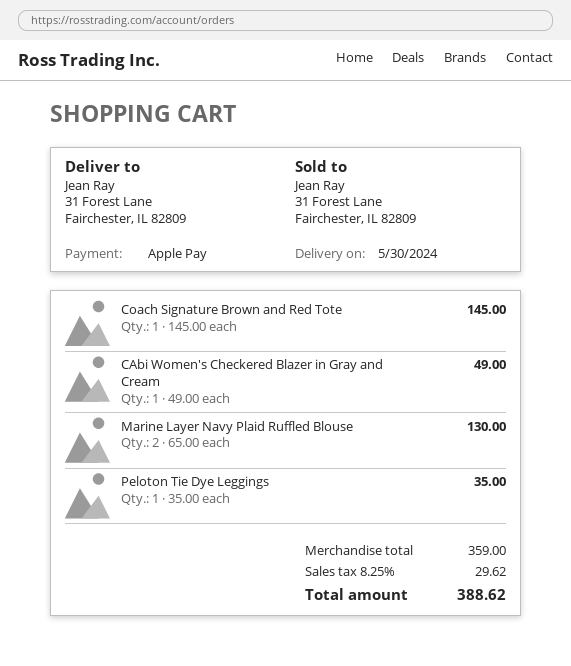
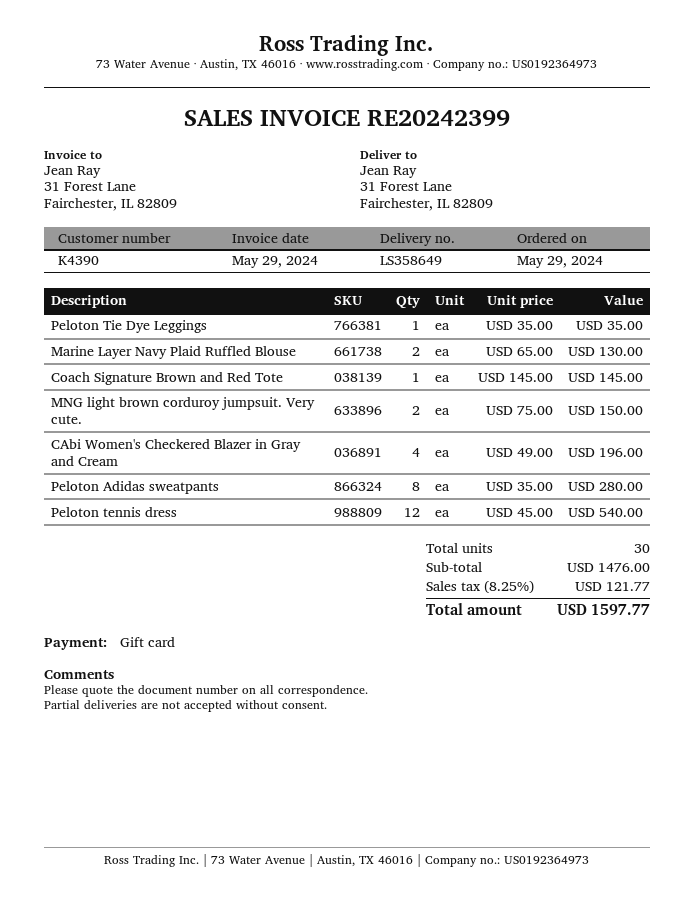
payment method: Apple Pay -> gift card
CAbi Women's Checkered Blazer in Gray and Cream: 1 x 49.00 = 49.00 -> 4 x 49.00 = 196.00
MNG light brown corduroy jumpsuit. Very cute.: none -> 2 x 75.00 = 150.00
Peloton Adidas sweatpants: none -> 8 x 35.00 = 280.00
Peloton tennis dress: none -> 12 x 45.00 = 540.00
subtotal: 359.00 -> 1476.00
tax: 8.25% = 29.62 -> 8.25% = 121.77
total: 388.62 -> 1597.77

